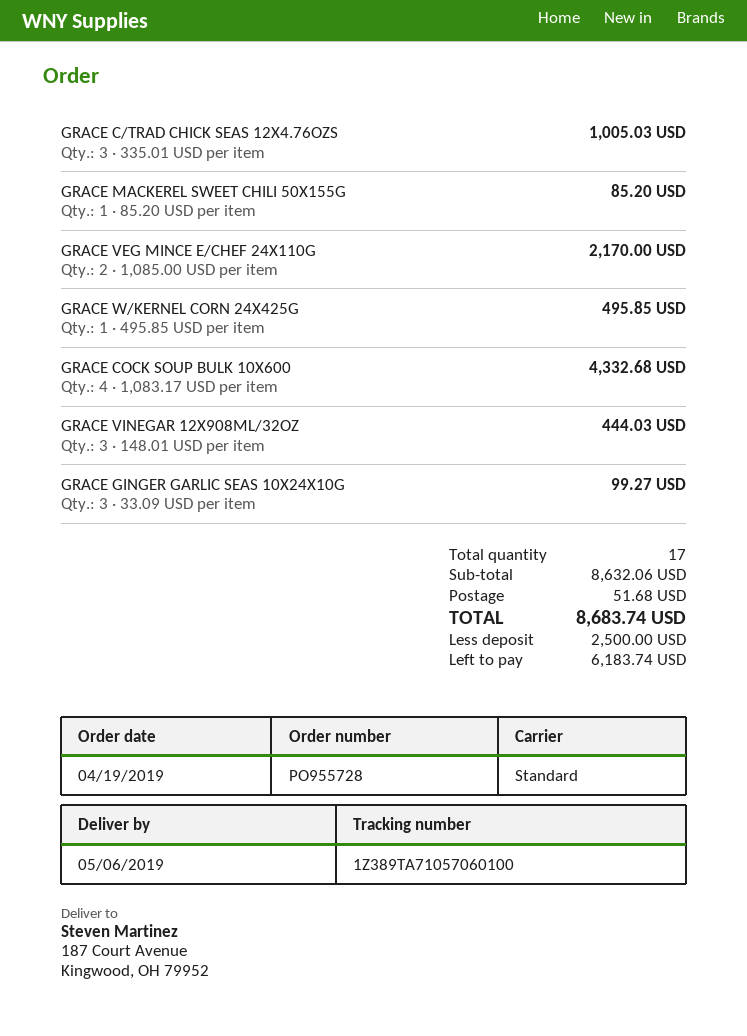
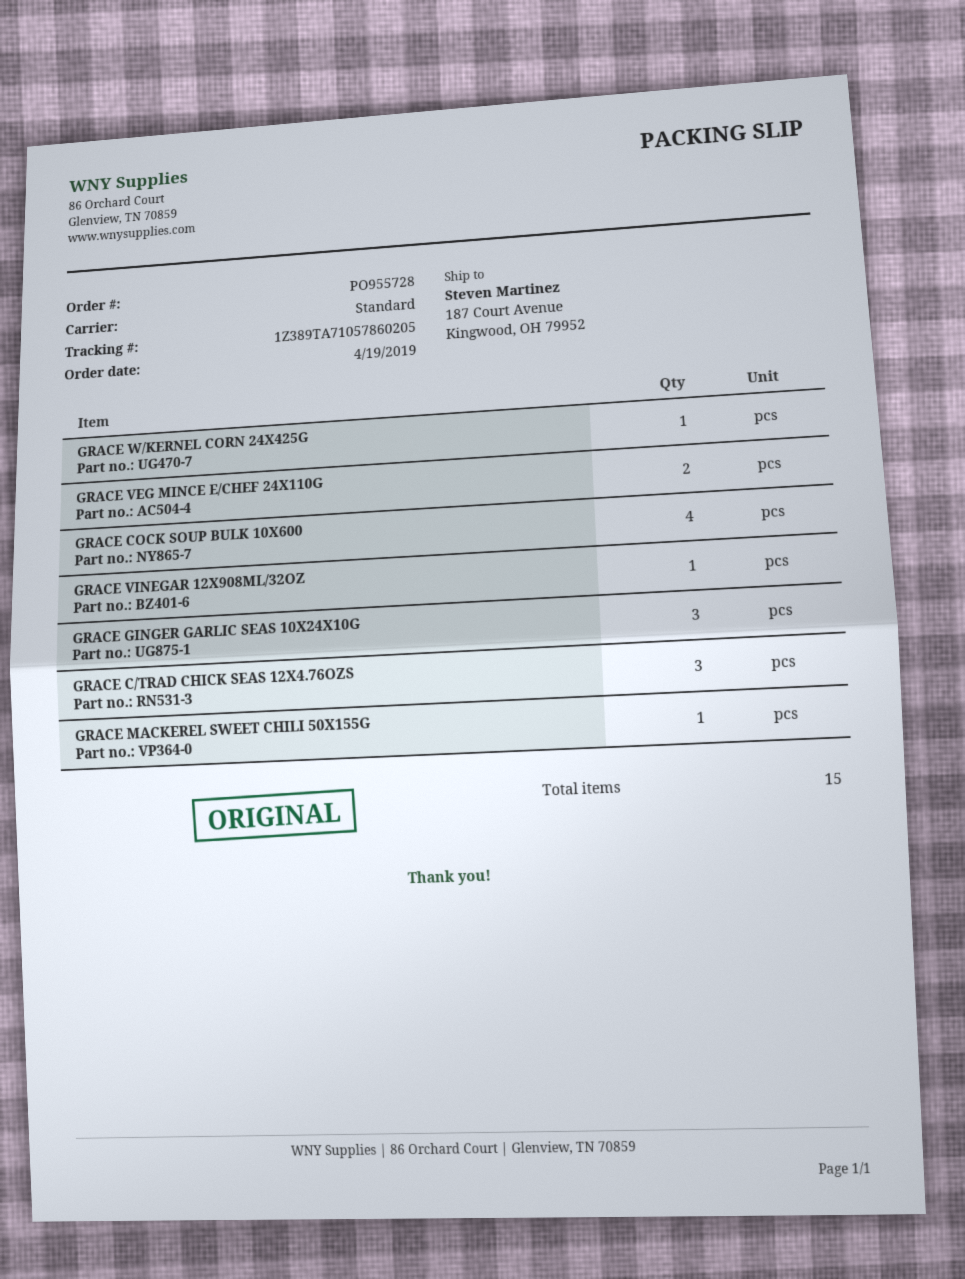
tracking number: 1Z389TA71057060100 -> 1Z389TA71057860205
GRACE VINEGAR 12X908ML/32OZ: 3 -> 1
total quantity: 17 -> 15

